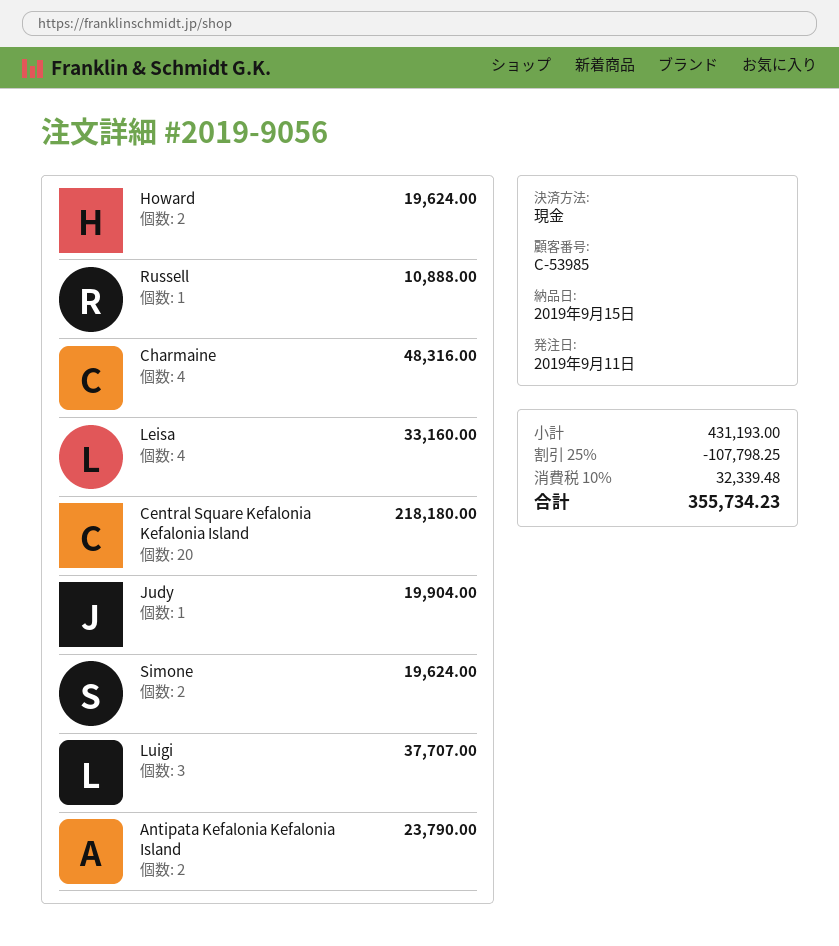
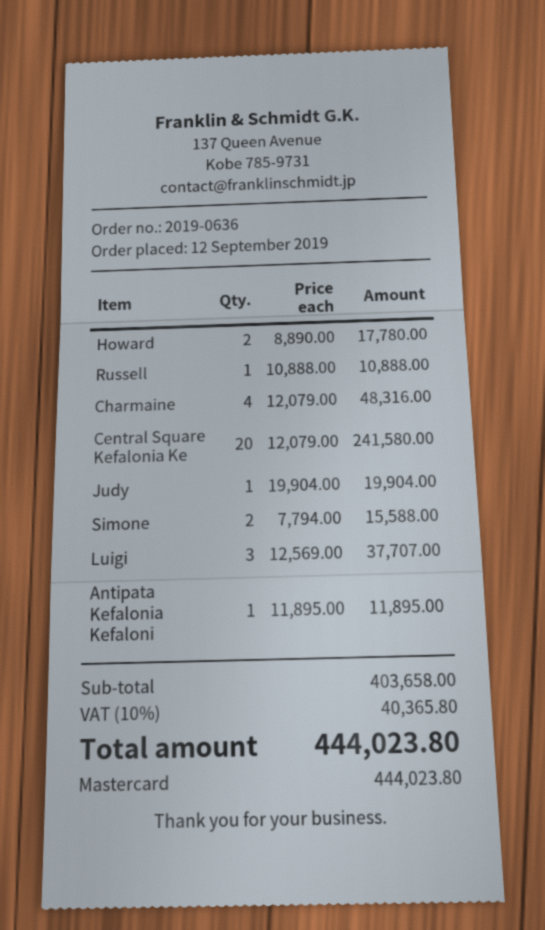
order number: 2019-9056 -> 2019-0636
order date: 2019-09-11 -> 2019-09-12
payment method: cash -> Mastercard
Howard: 2 for 19624.00 -> 2 for 17780.00
Leisa: 4 for 33160.00 -> none
Central Square Kefalonia Kefalonia Island: 20 for 218180.00 -> 20 for 241580.00
Simone: 2 for 19624.00 -> 2 for 15588.00
Antipata Kefalonia Kefalonia Island: 2 for 23790.00 -> 1 for 11895.00
subtotal: 431193.00 -> 403658.00
discount: 25% = 107798.25 -> none
tax: 10% = 32339.48 -> 10% = 40365.80
total: 355734.23 -> 444023.80

